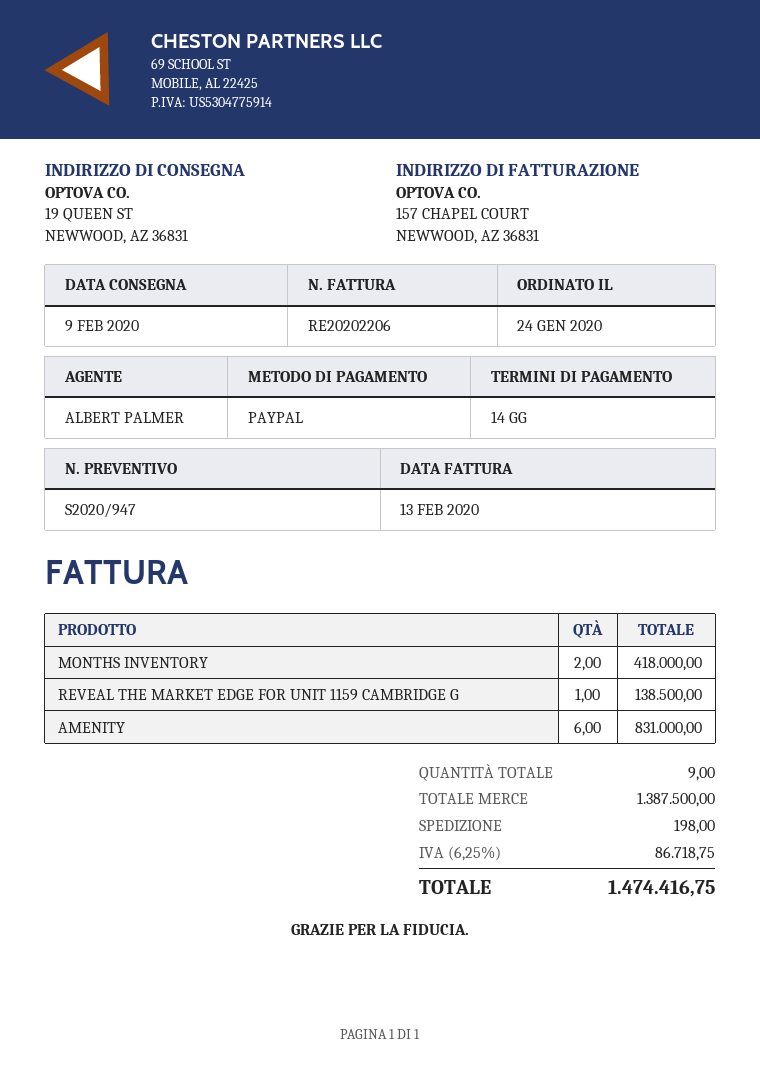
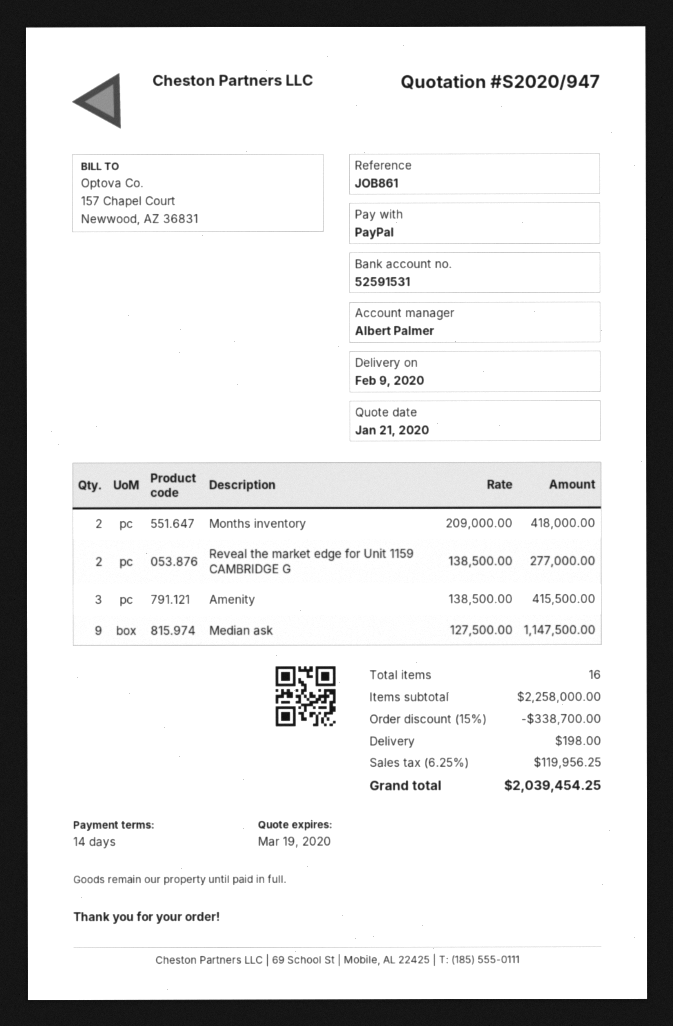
REVEAL THE MARKET EDGE FOR UNIT 1159 CAMBRIDGE G: 1 for 138500.00 -> 2 for 277000.00
AMENITY: 6 for 831000.00 -> 3 for 415500.00
Median ask: none -> 9 for 1147500.00
total quantity: 9 -> 16
subtotal: 1387500.00 -> 2258000.00
discount: none -> 15% = 338700.00
tax: 6.25% = 86718.75 -> 6.25% = 119956.25
total: 1474416.75 -> 2039454.25

